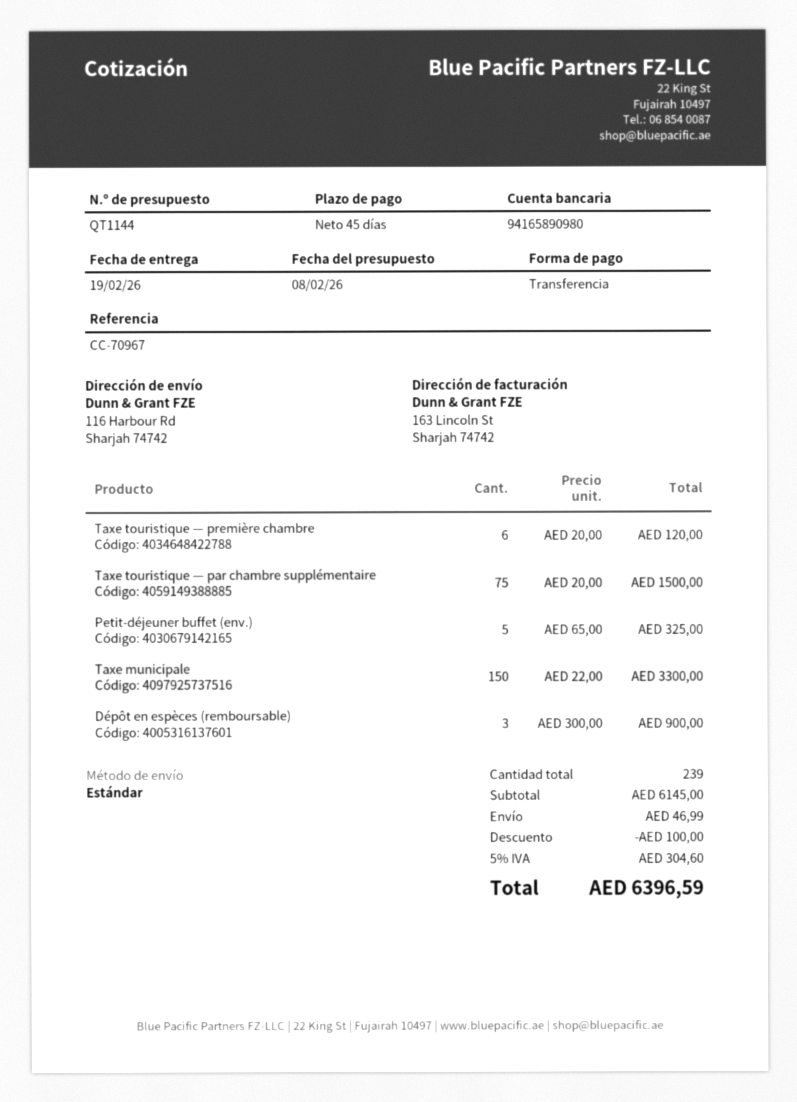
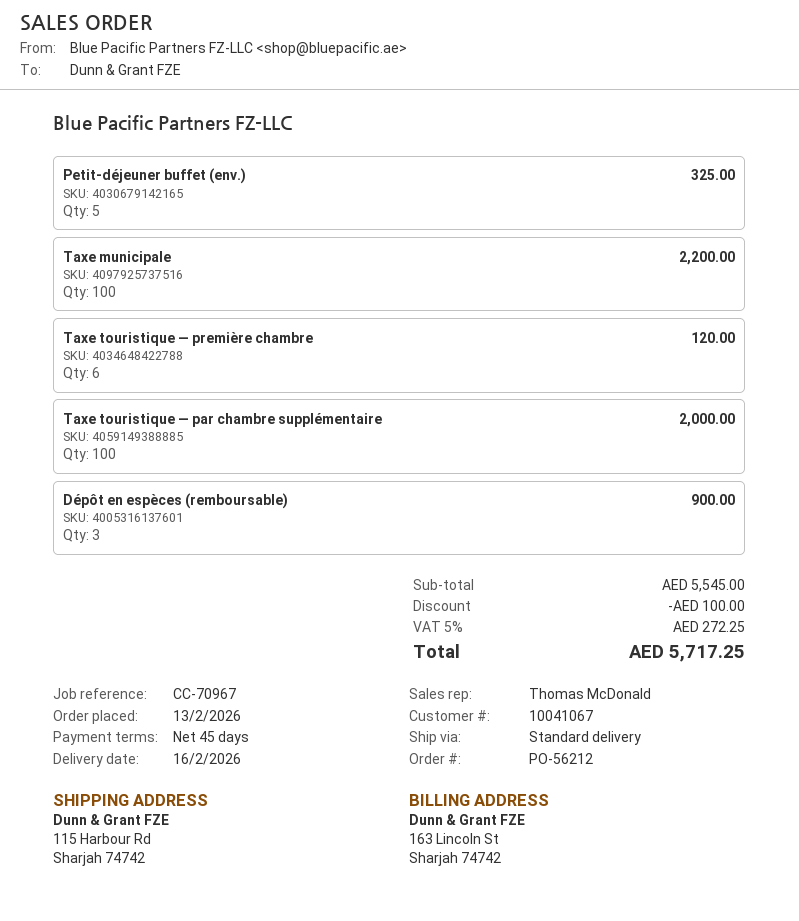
delivery date: 2026-02-19 -> 2026-02-16
ship to: 116 Harbour Rd, Sharjah 74742 -> 115 Harbour Rd, Sharjah 74742
Taxe touristique — par chambre supplémentaire: 75 for 1500.00 -> 100 for 2000.00
Taxe municipale: 150 for 3300.00 -> 100 for 2200.00
subtotal: 6145.00 -> 5545.00
shipping: 46.99 -> none
tax: 5% = 304.60 -> 5% = 272.25
total: 6396.59 -> 5717.25

